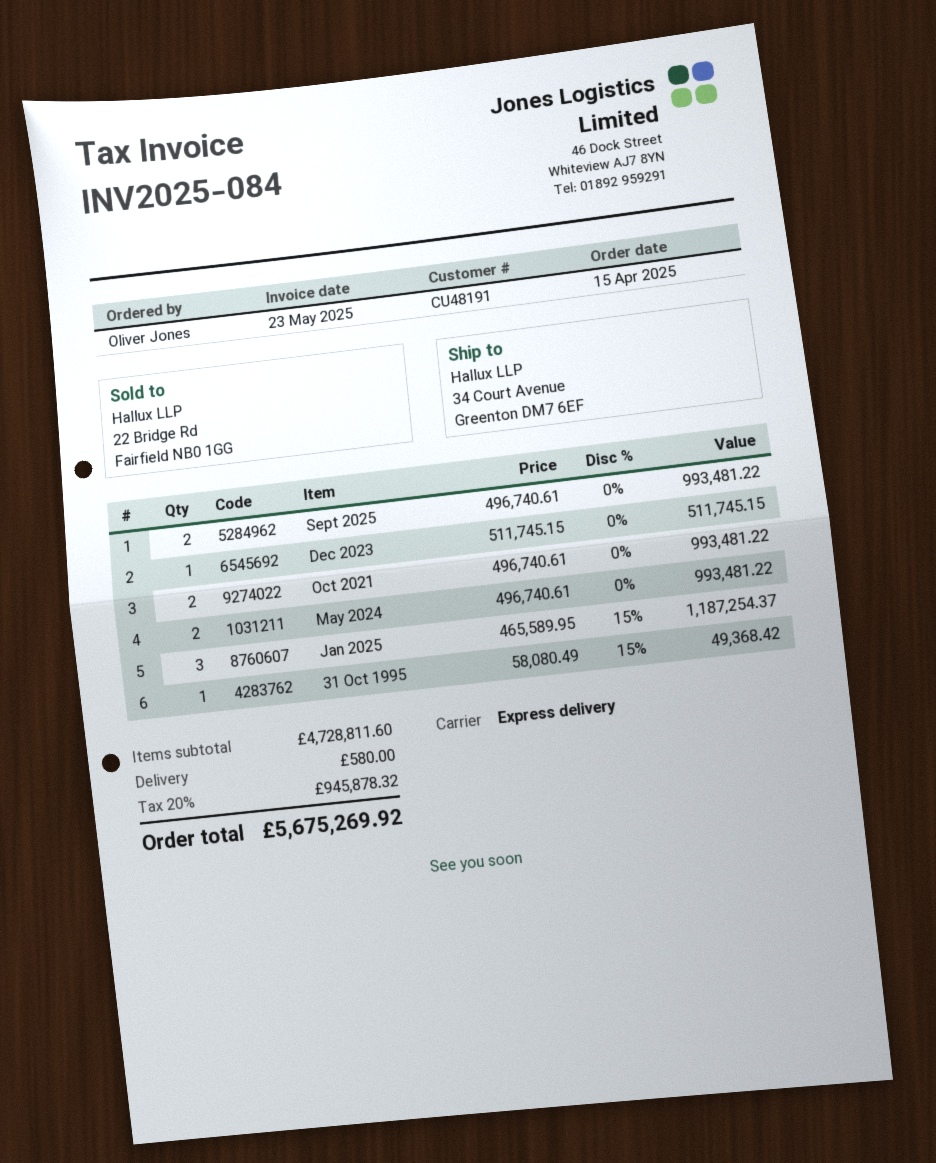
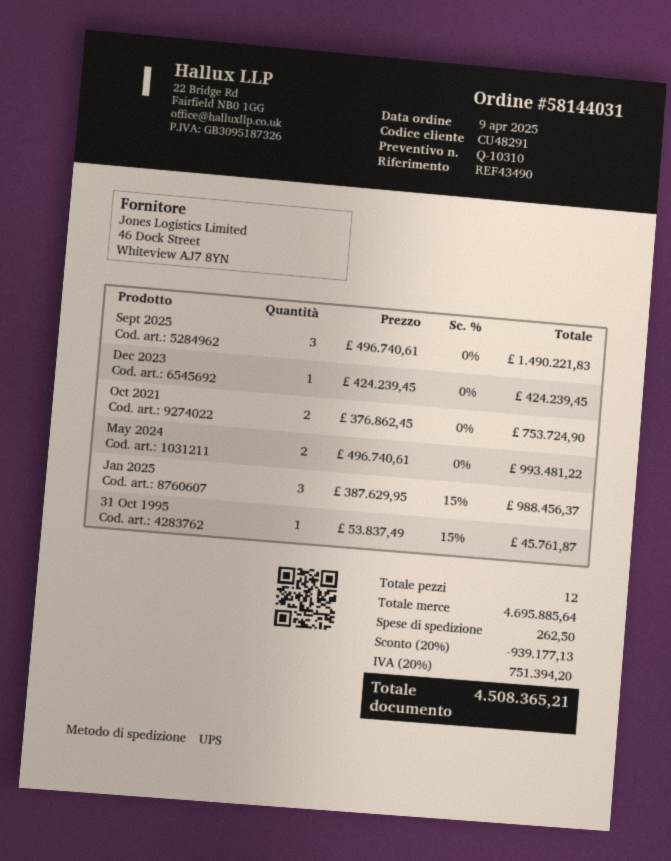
order date: 2025-04-15 -> 2025-04-09
customer number: CU48191 -> CU48291
shipping method: express -> UPS
Sept 2025: 2 x 496740.61 = 993481.22 -> 3 x 496740.61 = 1490221.83
Dec 2023: 1 x 511745.15 = 511745.15 -> 1 x 424239.45 = 424239.45
Oct 2021: 2 x 496740.61 = 993481.22 -> 2 x 376862.45 = 753724.90
Jan 2025: 3 x 465589.95 - 15% = 1187254.37 -> 3 x 387629.95 - 15% = 988456.37
31 Oct 1995: 1 x 58080.49 - 15% = 49368.42 -> 1 x 53837.49 - 15% = 45761.87
subtotal: 4728811.60 -> 4695885.64
discount: none -> 20% = 939177.13
shipping: 580.00 -> 262.50
tax: 20% = 945878.32 -> 20% = 751394.20
total: 5675269.92 -> 4508365.21

